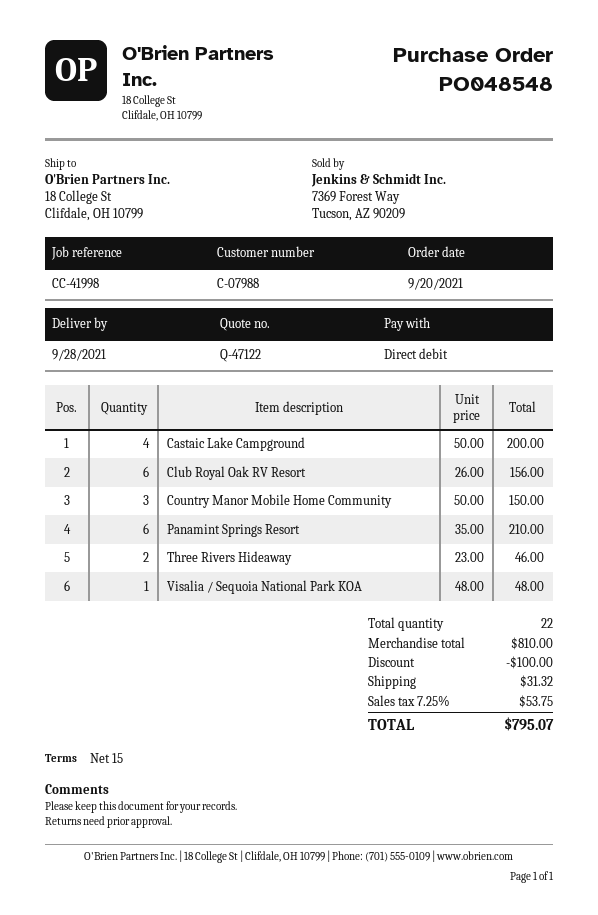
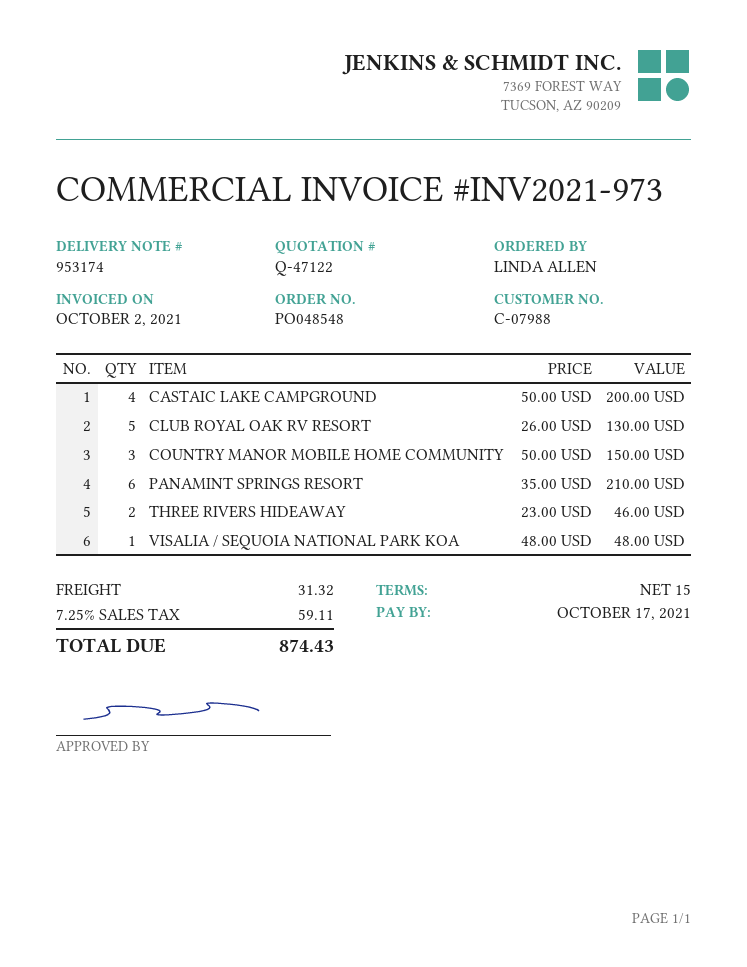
Club Royal Oak RV Resort: 6 x 26.00 = 156.00 -> 5 x 26.00 = 130.00
discount: 100.00 -> none
tax: 7.25% = 53.75 -> 7.25% = 59.11
total: 795.07 -> 874.43

